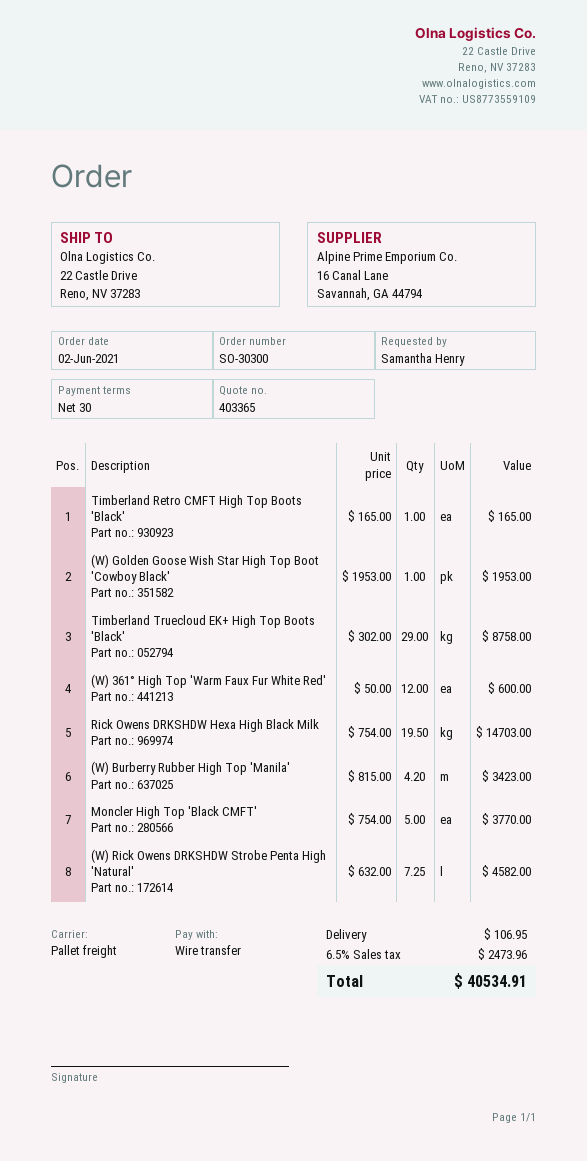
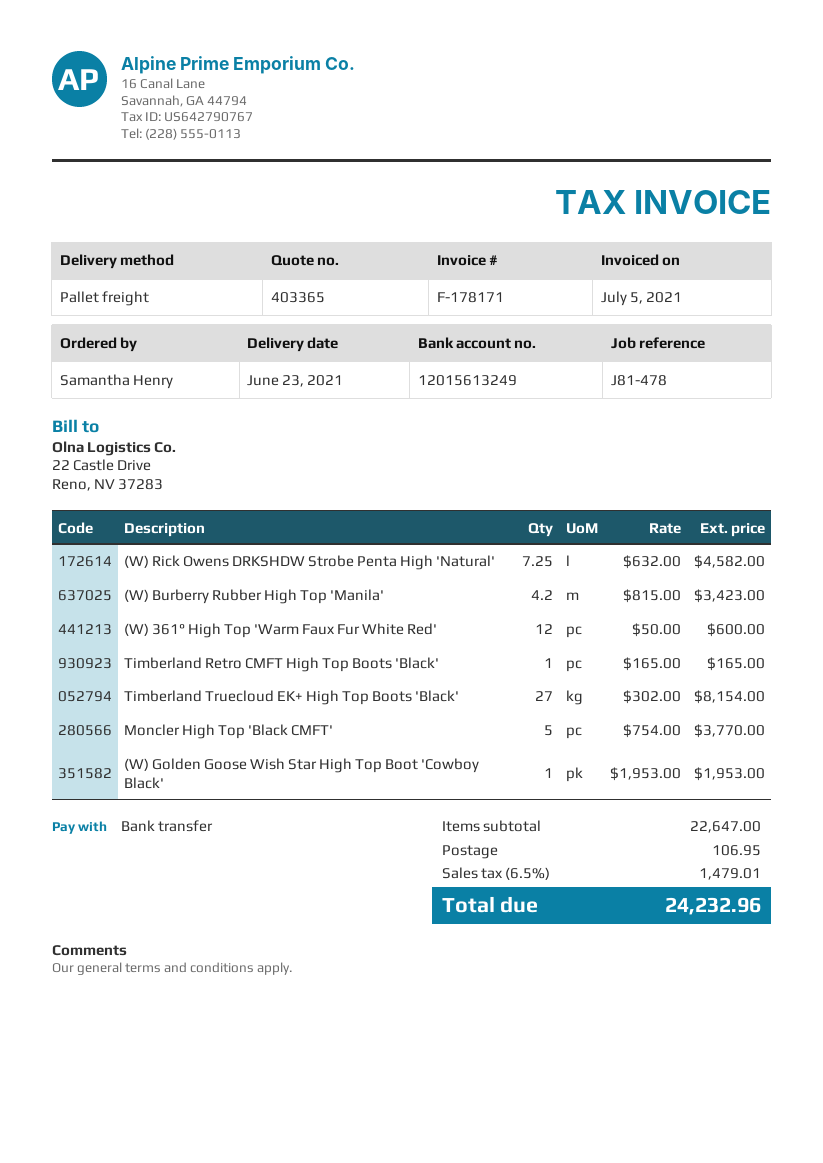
Timberland Truecloud EK+ High Top Boots 'Black': 29 x 302.00 = 8758.00 -> 27 x 302.00 = 8154.00
Rick Owens DRKSHDW Hexa High Black Milk: 19.5 x 754.00 = 14703.00 -> none
tax: 6.5% = 2473.96 -> 6.5% = 1479.01
total: 40534.91 -> 24232.96

